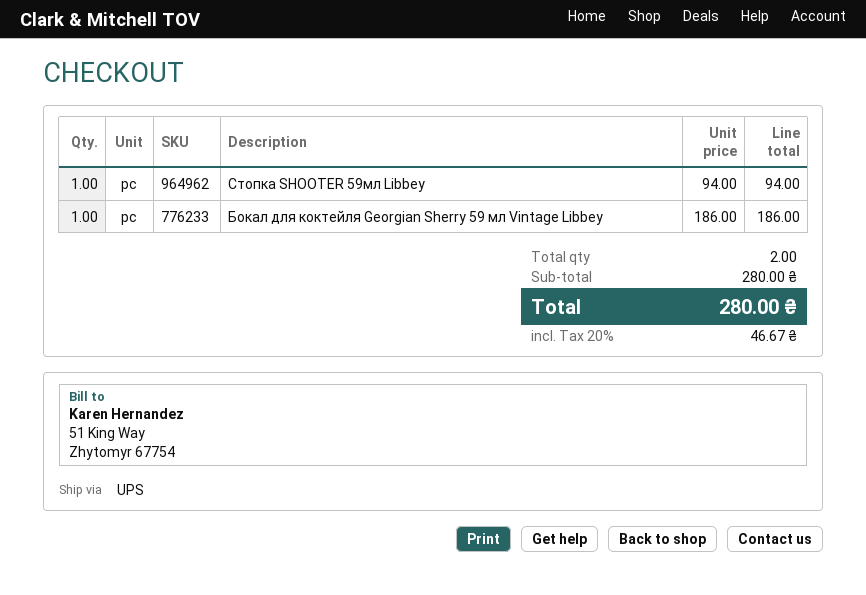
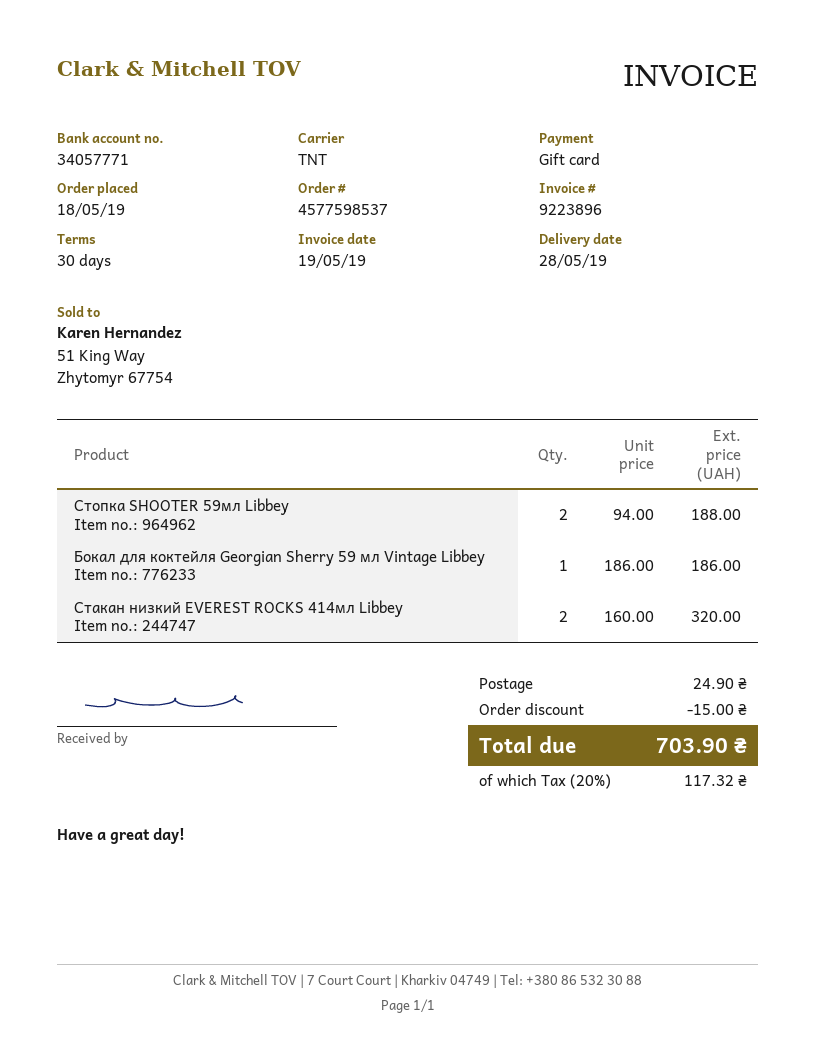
shipping method: UPS -> TNT
Стопка SHOOTER 59мл Libbey: 1 x 94.00 = 94.00 -> 2 x 94.00 = 188.00
Стакан низкий EVEREST ROCKS 414мл Libbey: none -> 2 x 160.00 = 320.00
discount: none -> 15.00
shipping: none -> 24.90
tax: 20% = 46.67 -> 20% = 117.32
total: 280.00 -> 703.90

